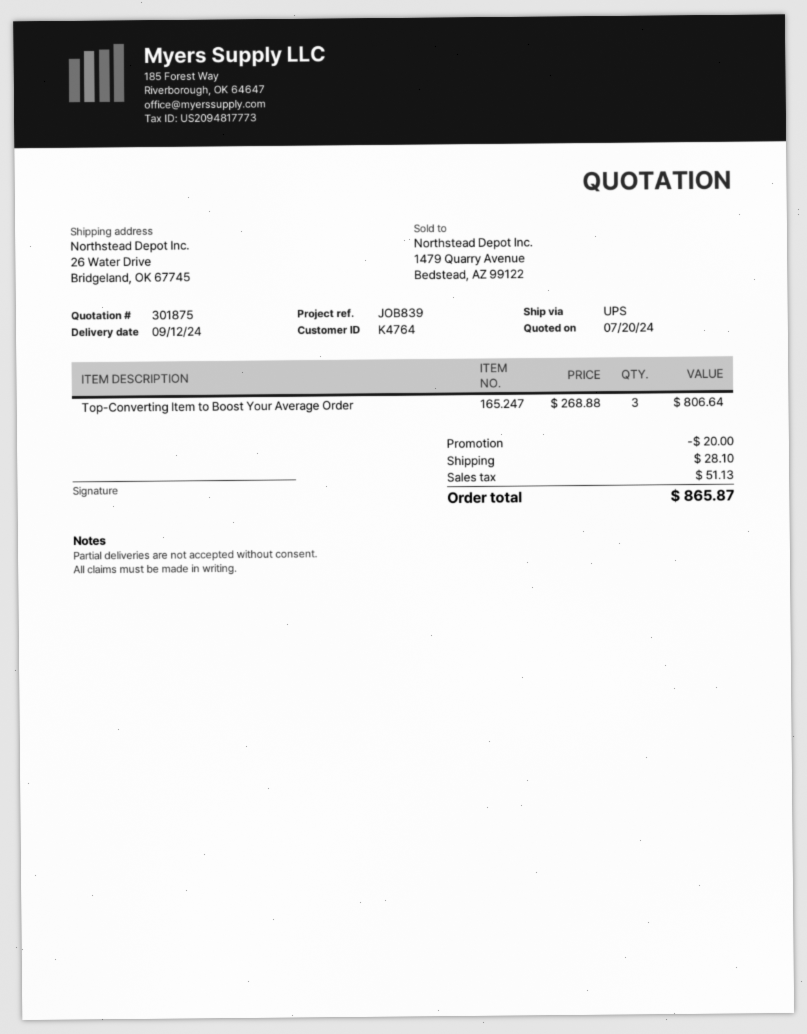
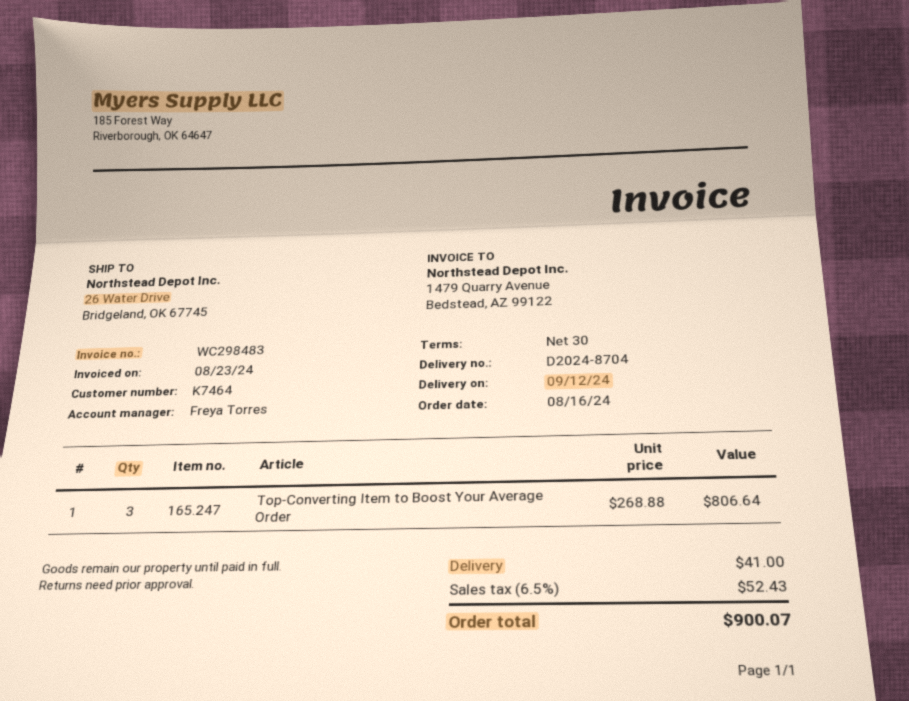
customer number: K4764 -> K7464
discount: 20.00 -> none
shipping: 28.10 -> 41.00
tax: 51.13 -> 52.43
total: 865.87 -> 900.07

